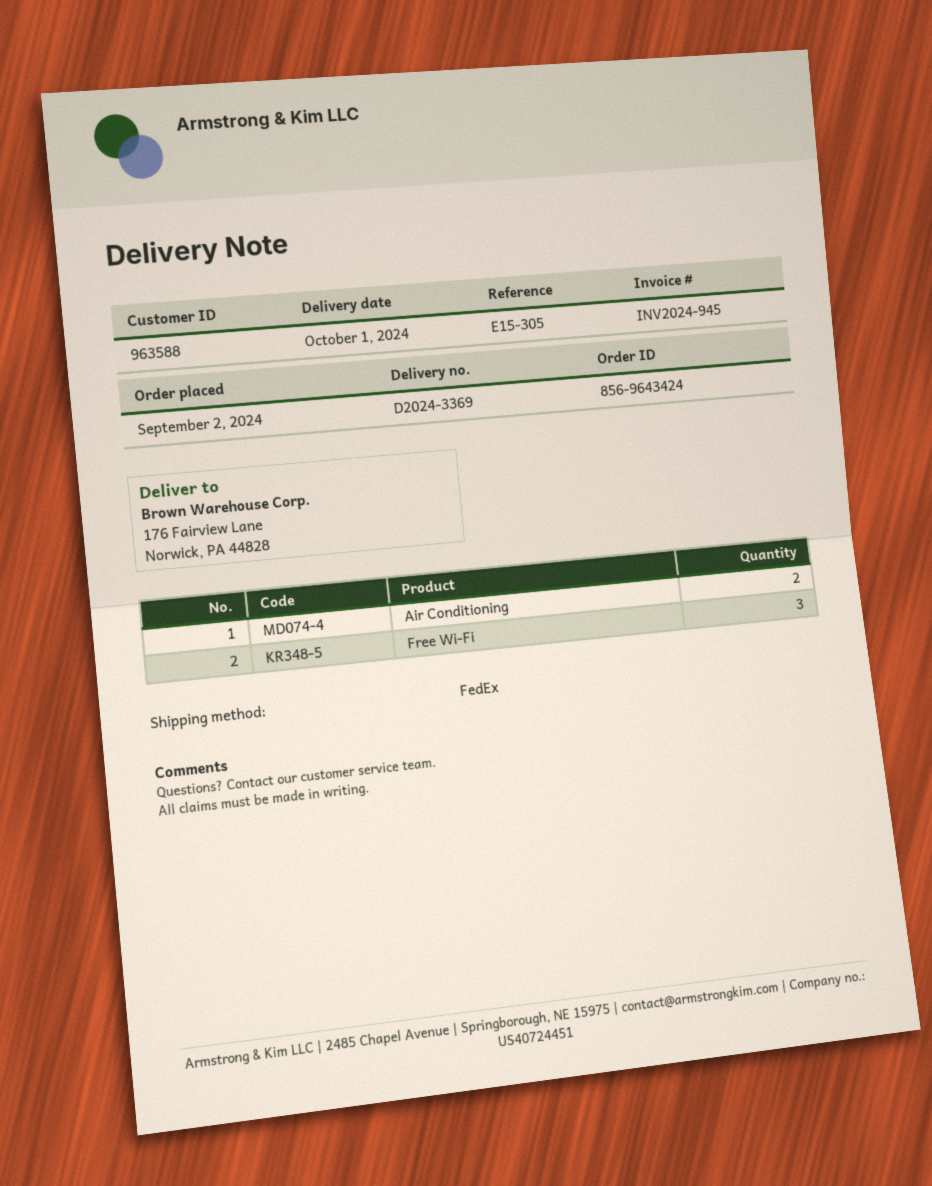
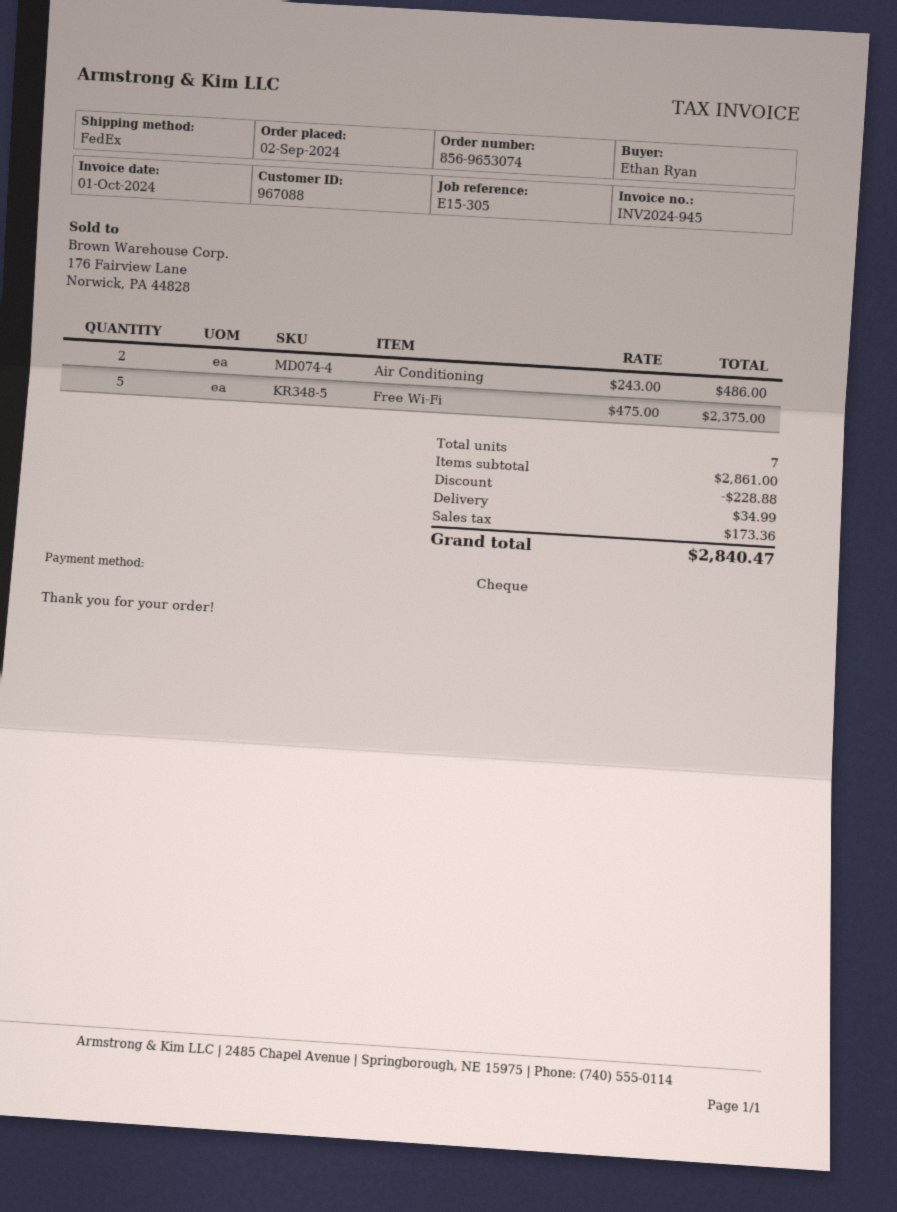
order number: 856-9643424 -> 856-9653074
customer number: 963588 -> 967088
Free Wi-Fi: 3 -> 5

